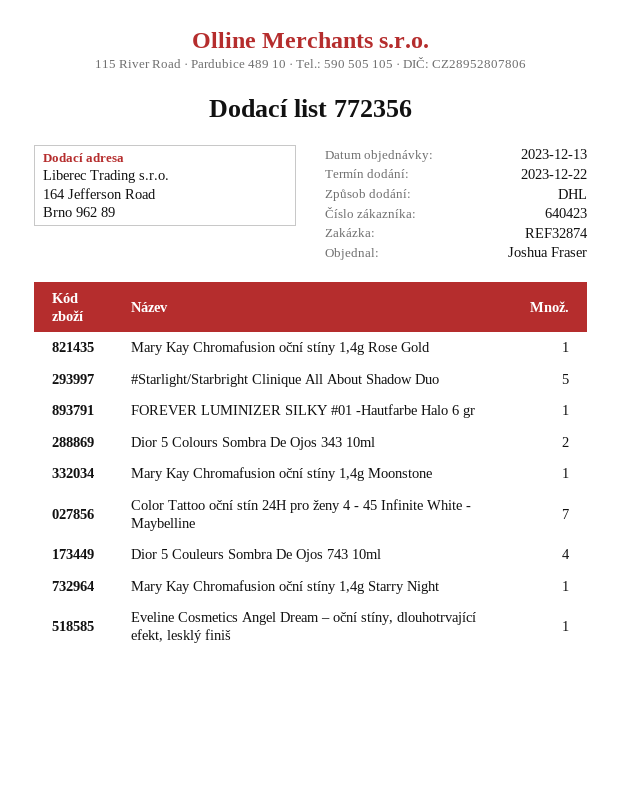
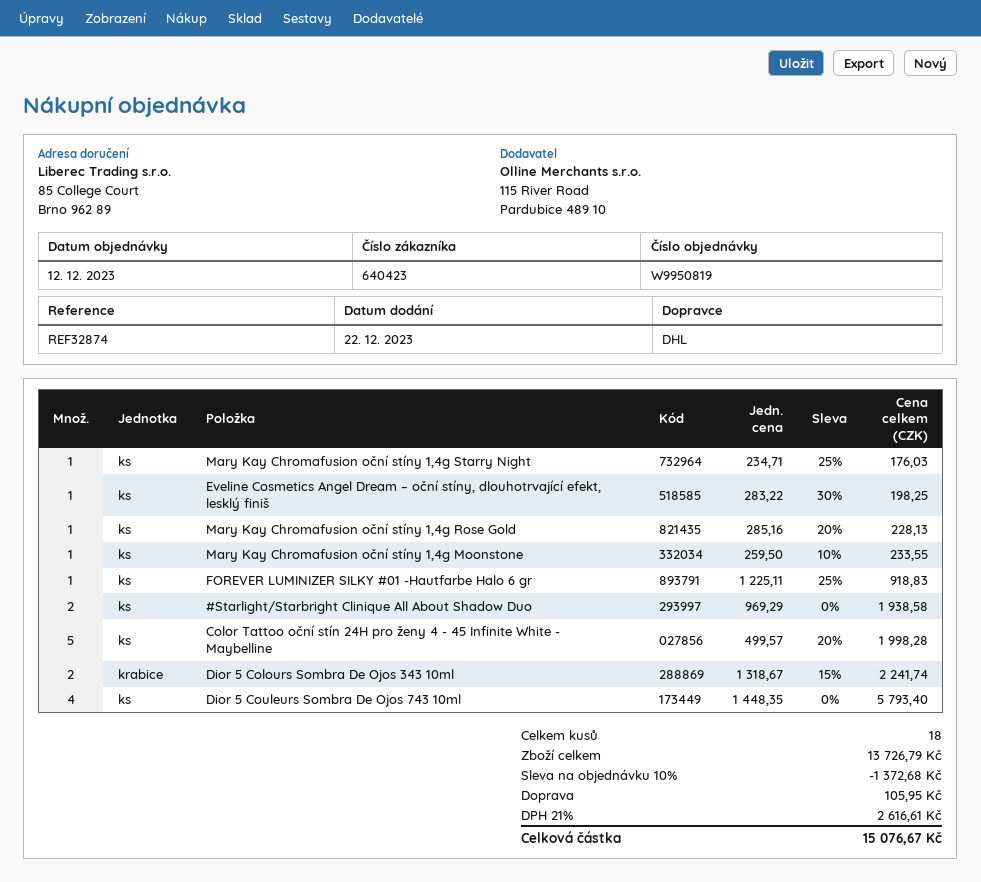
order date: 2023-12-13 -> 2023-12-12
ship to: 164 Jefferson Road, Brno 962 89 -> 85 College Court, Brno 962 89
#Starlight/Starbright Clinique All About Shadow Duo: 5 -> 2
Color Tattoo oční stín 24H pro ženy 4 - 45 Infinite White - Maybelline: 7 -> 5

